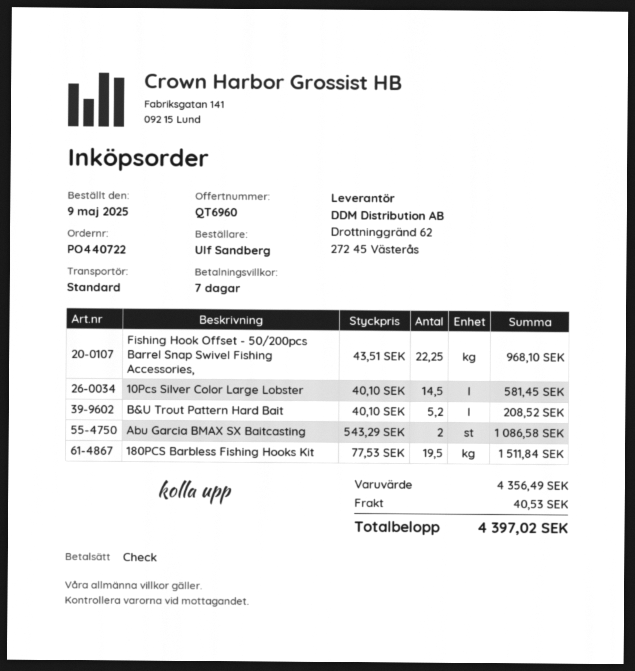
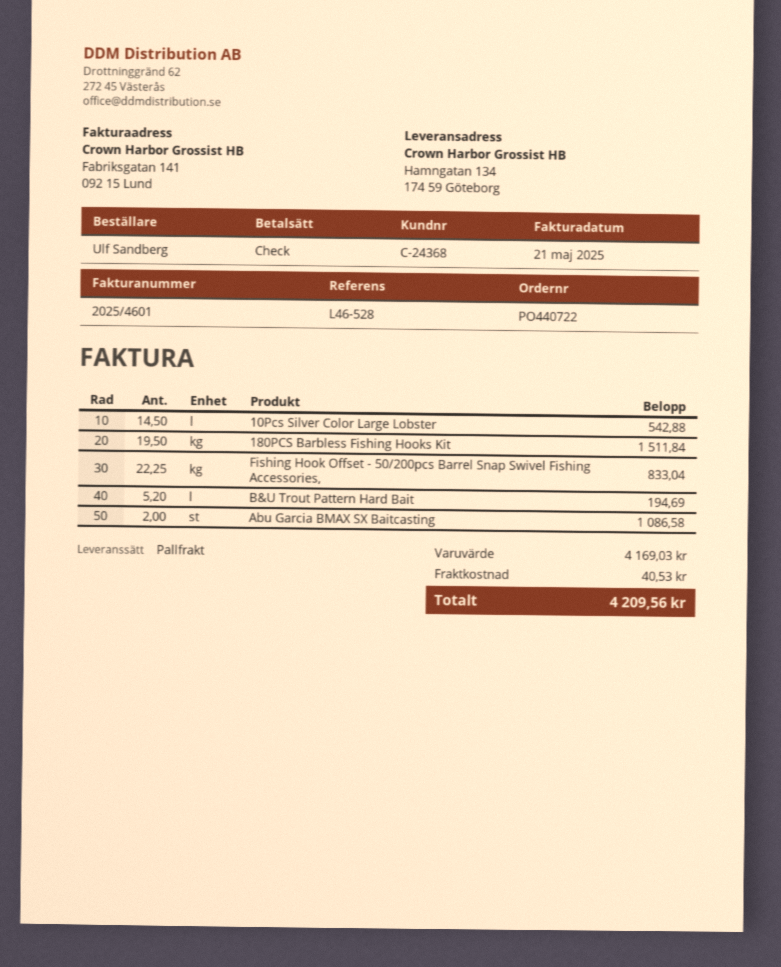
shipping method: standard -> pallet freight
Fishing Hook Offset - 50/200pcs Barrel Snap Swivel Fishing Accessories,: 22.25 for 968.10 -> 22.25 for 833.04
10Pcs Silver Color Large Lobster: 14.5 for 581.45 -> 14.5 for 542.88
B&U Trout Pattern Hard Bait: 5.2 for 208.52 -> 5.2 for 194.69
subtotal: 4356.49 -> 4169.03
total: 4397.02 -> 4209.56

